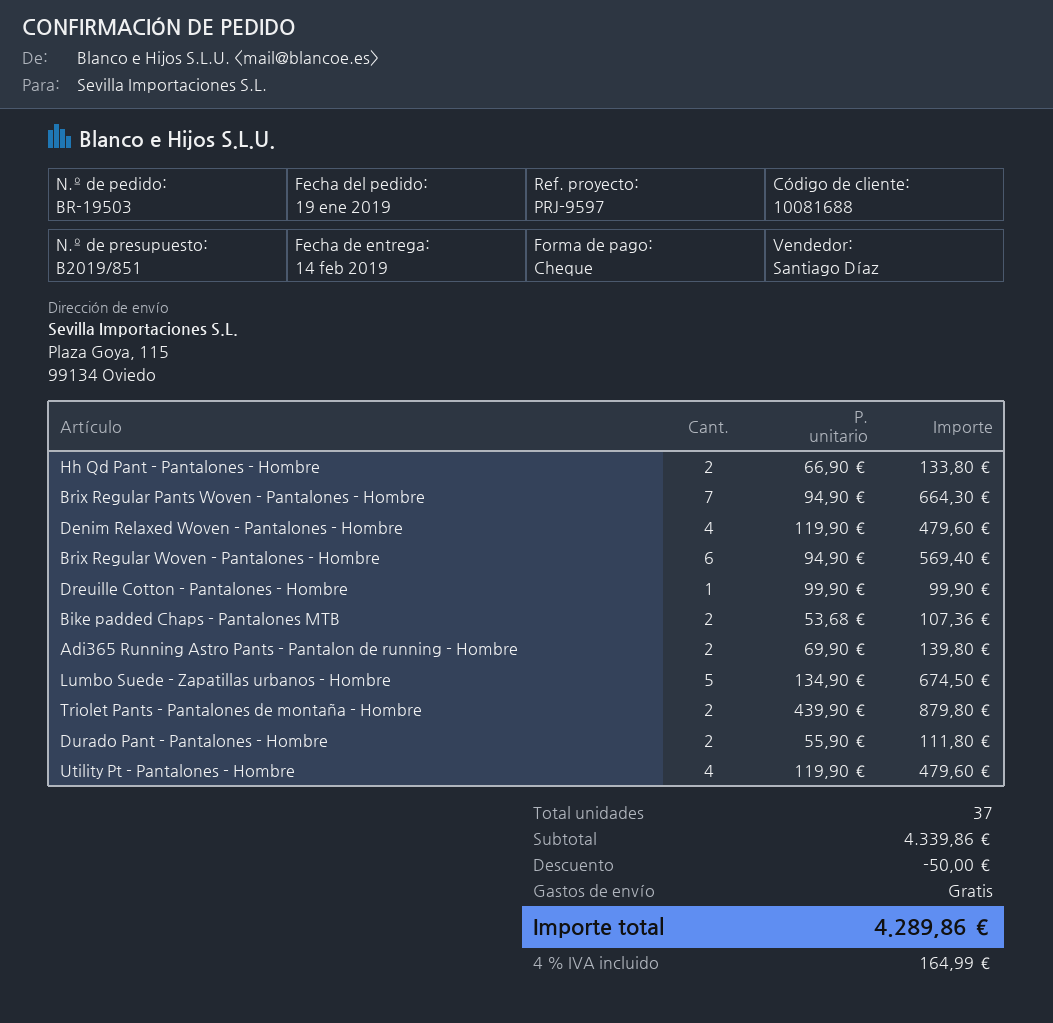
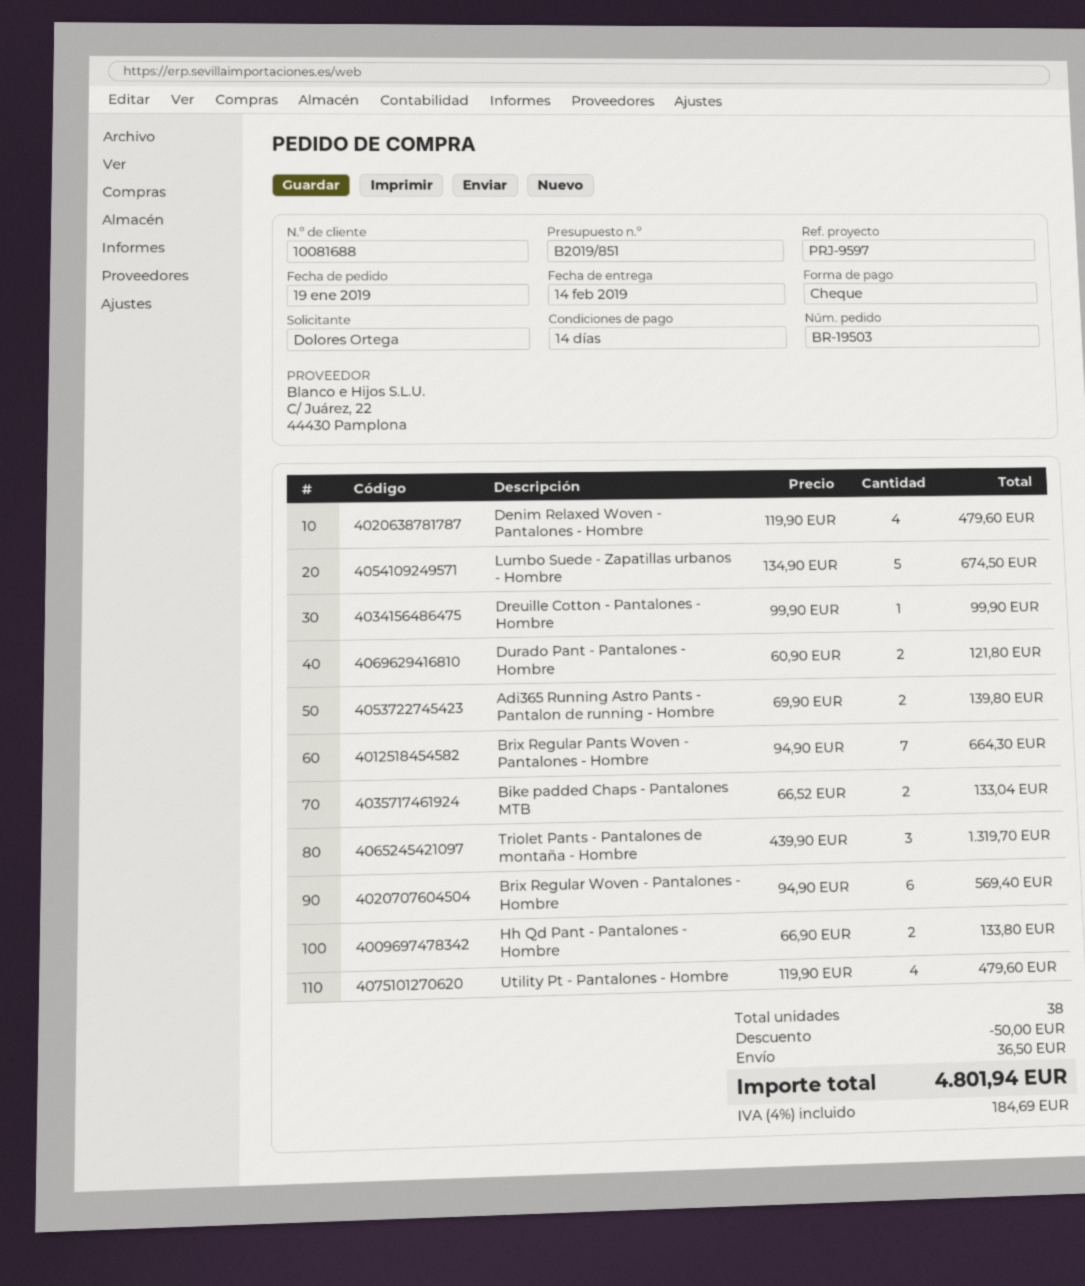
Bike padded Chaps - Pantalones MTB: 2 x 53.68 = 107.36 -> 2 x 66.52 = 133.04
Triolet Pants - Pantalones de montaña - Hombre: 2 x 439.90 = 879.80 -> 3 x 439.90 = 1319.70
Durado Pant - Pantalones - Hombre: 2 x 55.90 = 111.80 -> 2 x 60.90 = 121.80
total quantity: 37 -> 38
shipping: 0.00 -> 36.50
tax: 4% = 164.99 -> 4% = 184.69
total: 4289.86 -> 4801.94

